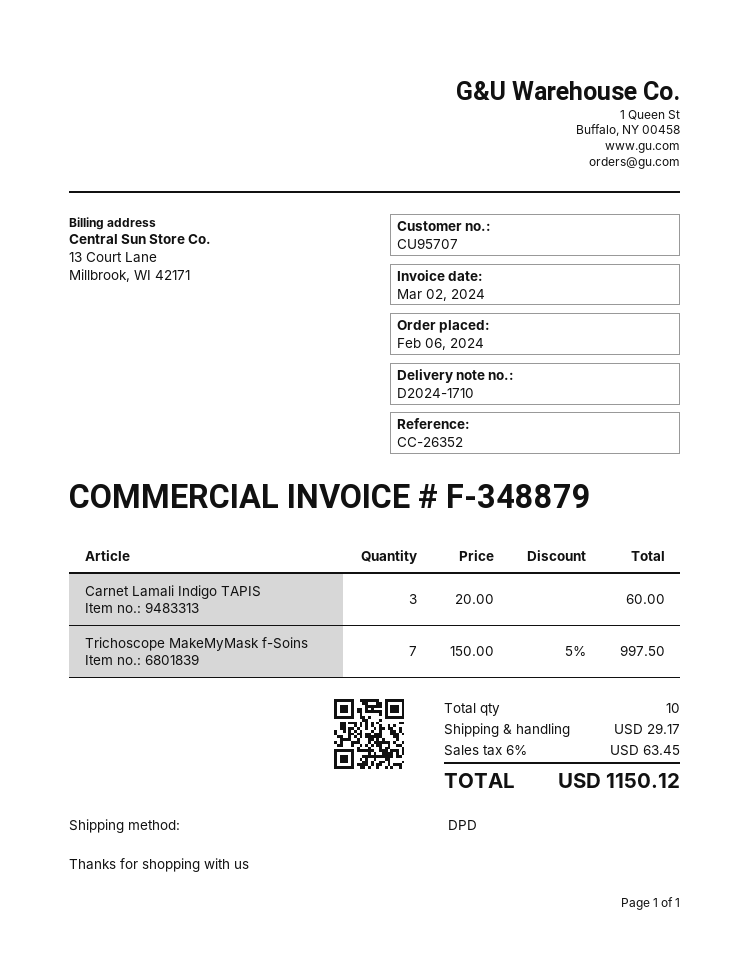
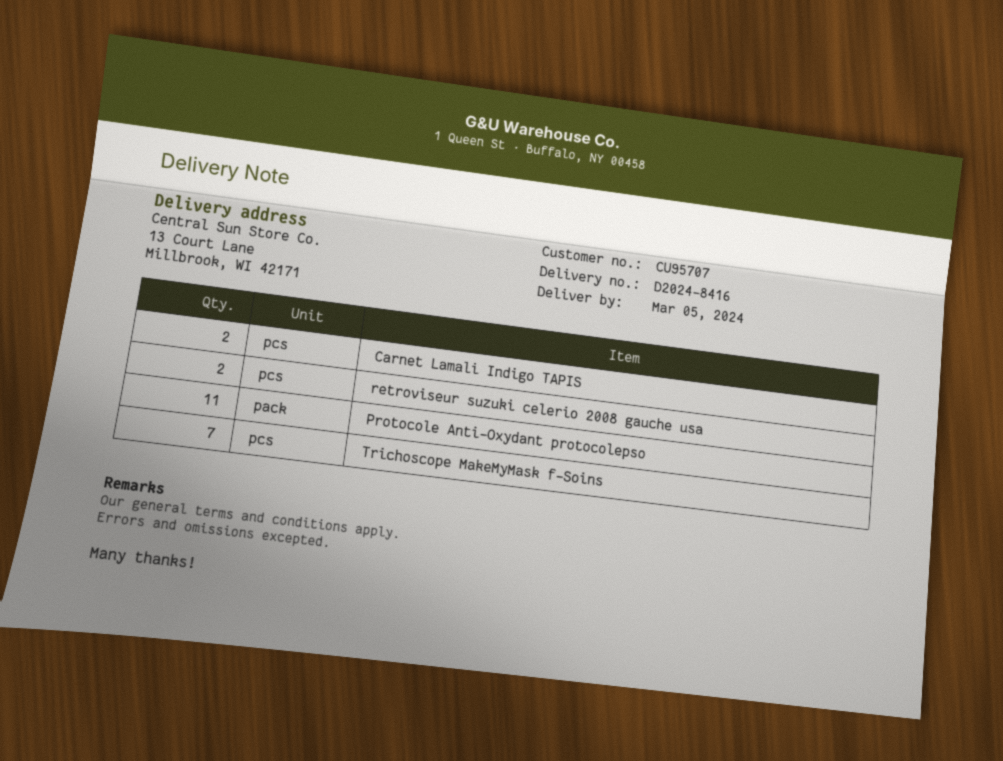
delivery note number: D2024-1710 -> D2024-8416
Carnet Lamali Indigo TAPIS: 3 -> 2
retroviseur suzuki celerio 2008 gauche usa: none -> 2
Protocole Anti-Oxydant protocolepso: none -> 11

